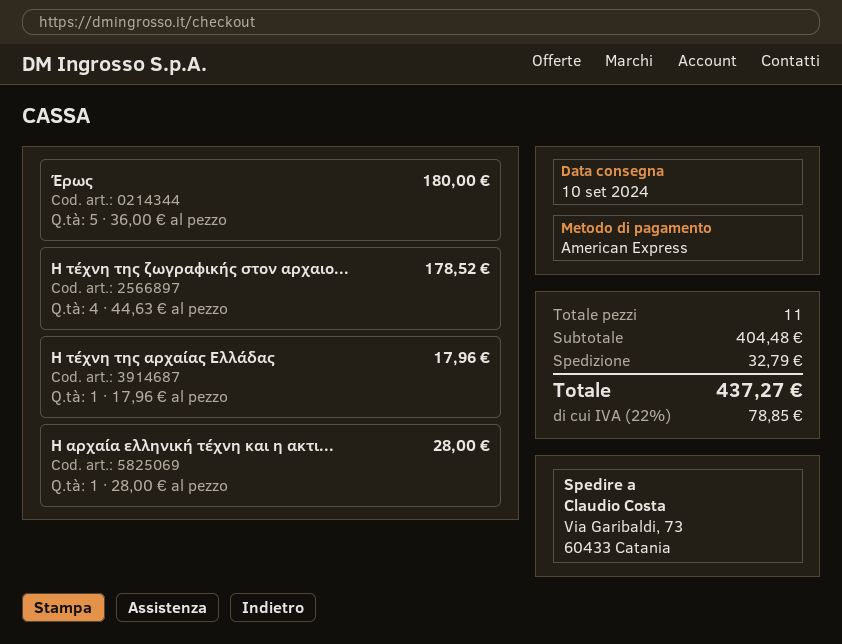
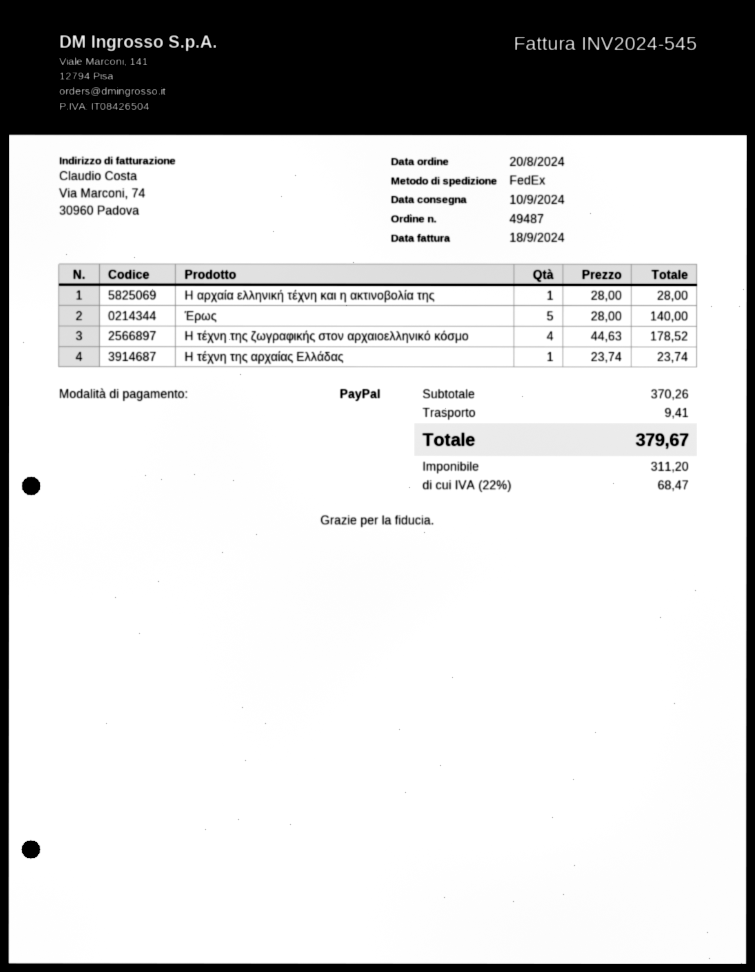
payment method: American Express -> PayPal
Έρως: 5 x 36.00 = 180.00 -> 5 x 28.00 = 140.00
Η τέχνη της αρχαίας Ελλάδας: 1 x 17.96 = 17.96 -> 1 x 23.74 = 23.74
subtotal: 404.48 -> 370.26
shipping: 32.79 -> 9.41
tax: 22% = 78.85 -> 22% = 68.47
total: 437.27 -> 379.67

